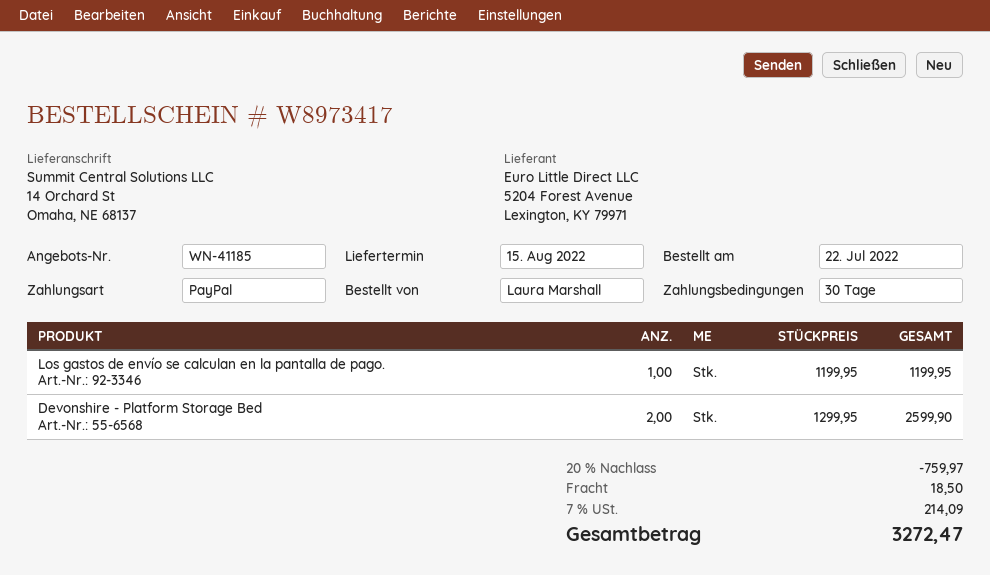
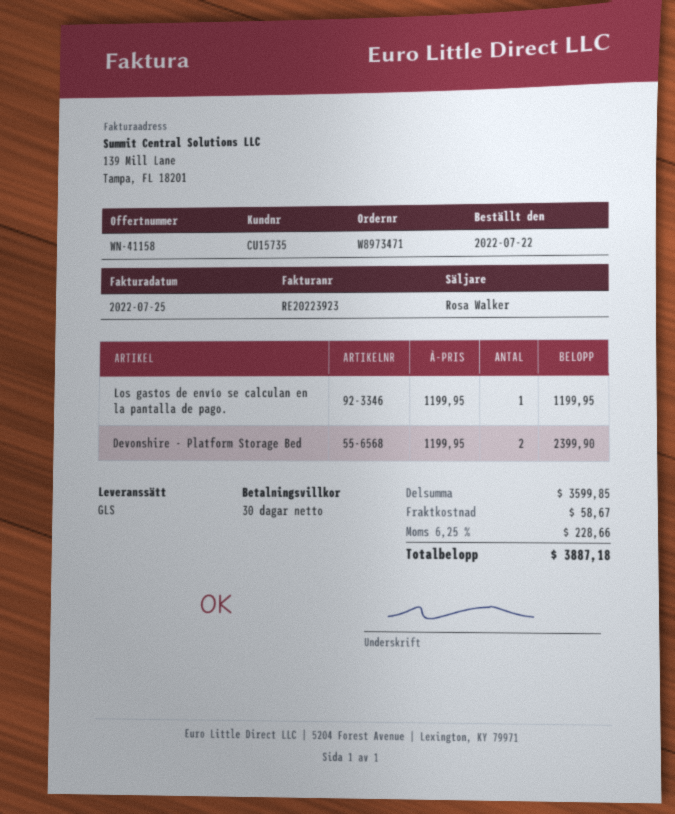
quote number: WN-41185 -> WN-41158
order number: W8973417 -> W8973471
Devonshire - Platform Storage Bed: 2 x 1299.95 = 2599.90 -> 2 x 1199.95 = 2399.90
discount: 20% = 759.97 -> none
shipping: 18.50 -> 58.67
tax: 7% = 214.09 -> 6.25% = 228.66
total: 3272.47 -> 3887.18

